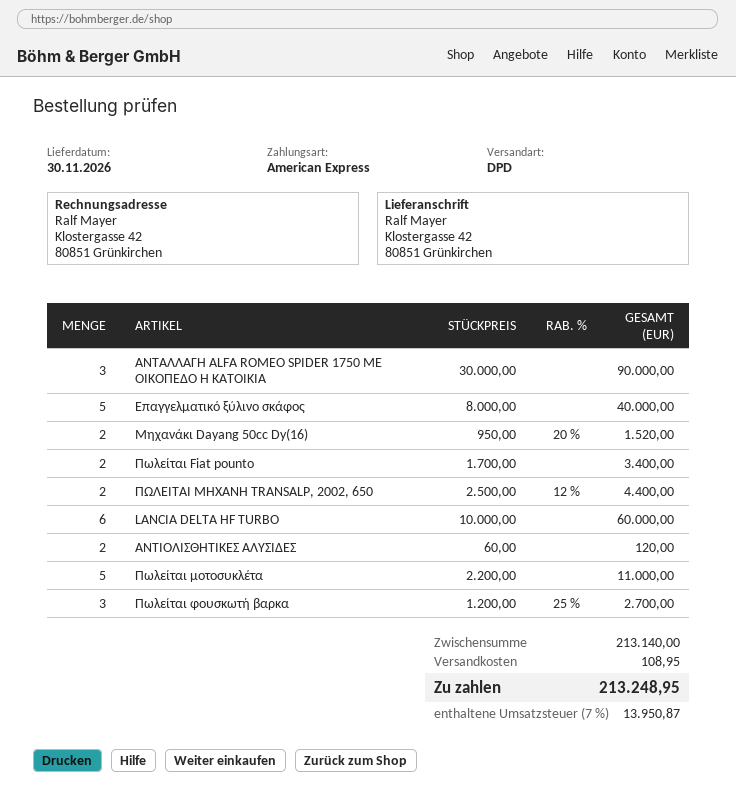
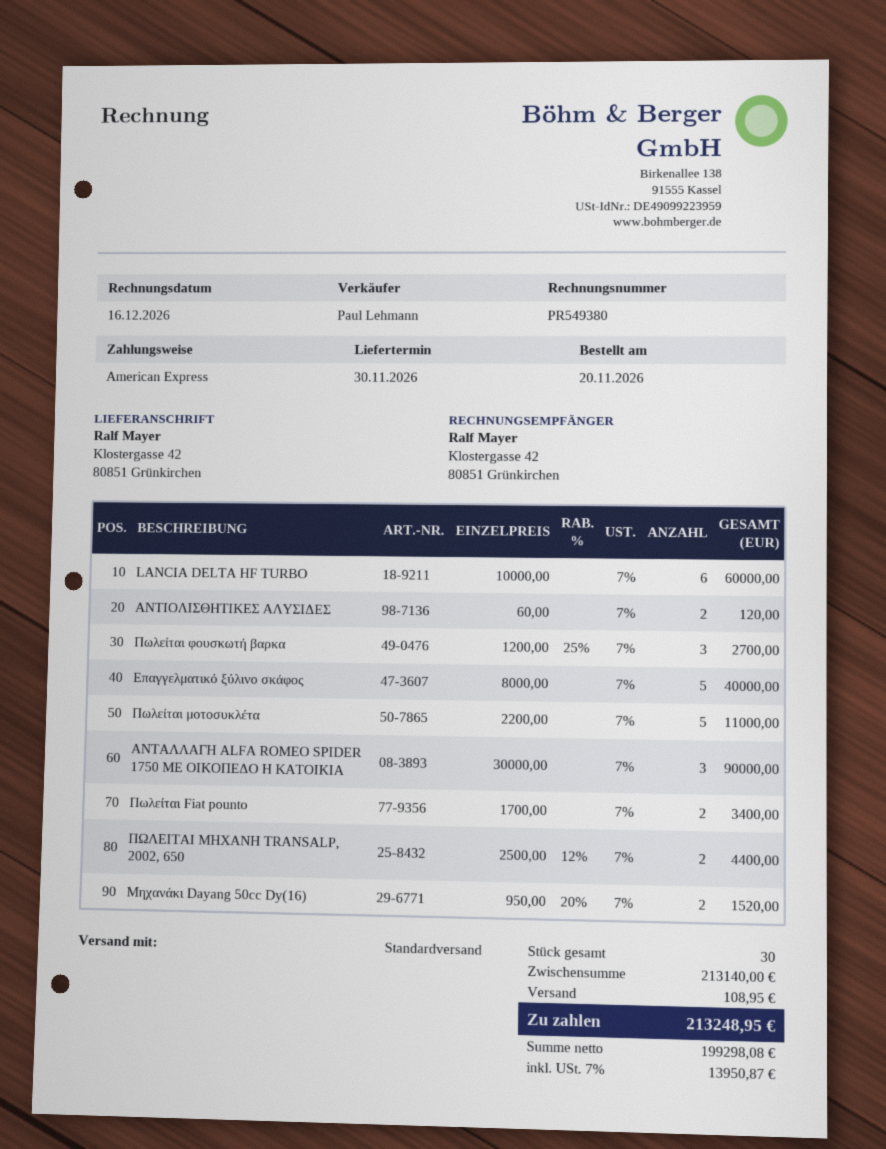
shipping method: DPD -> standard

